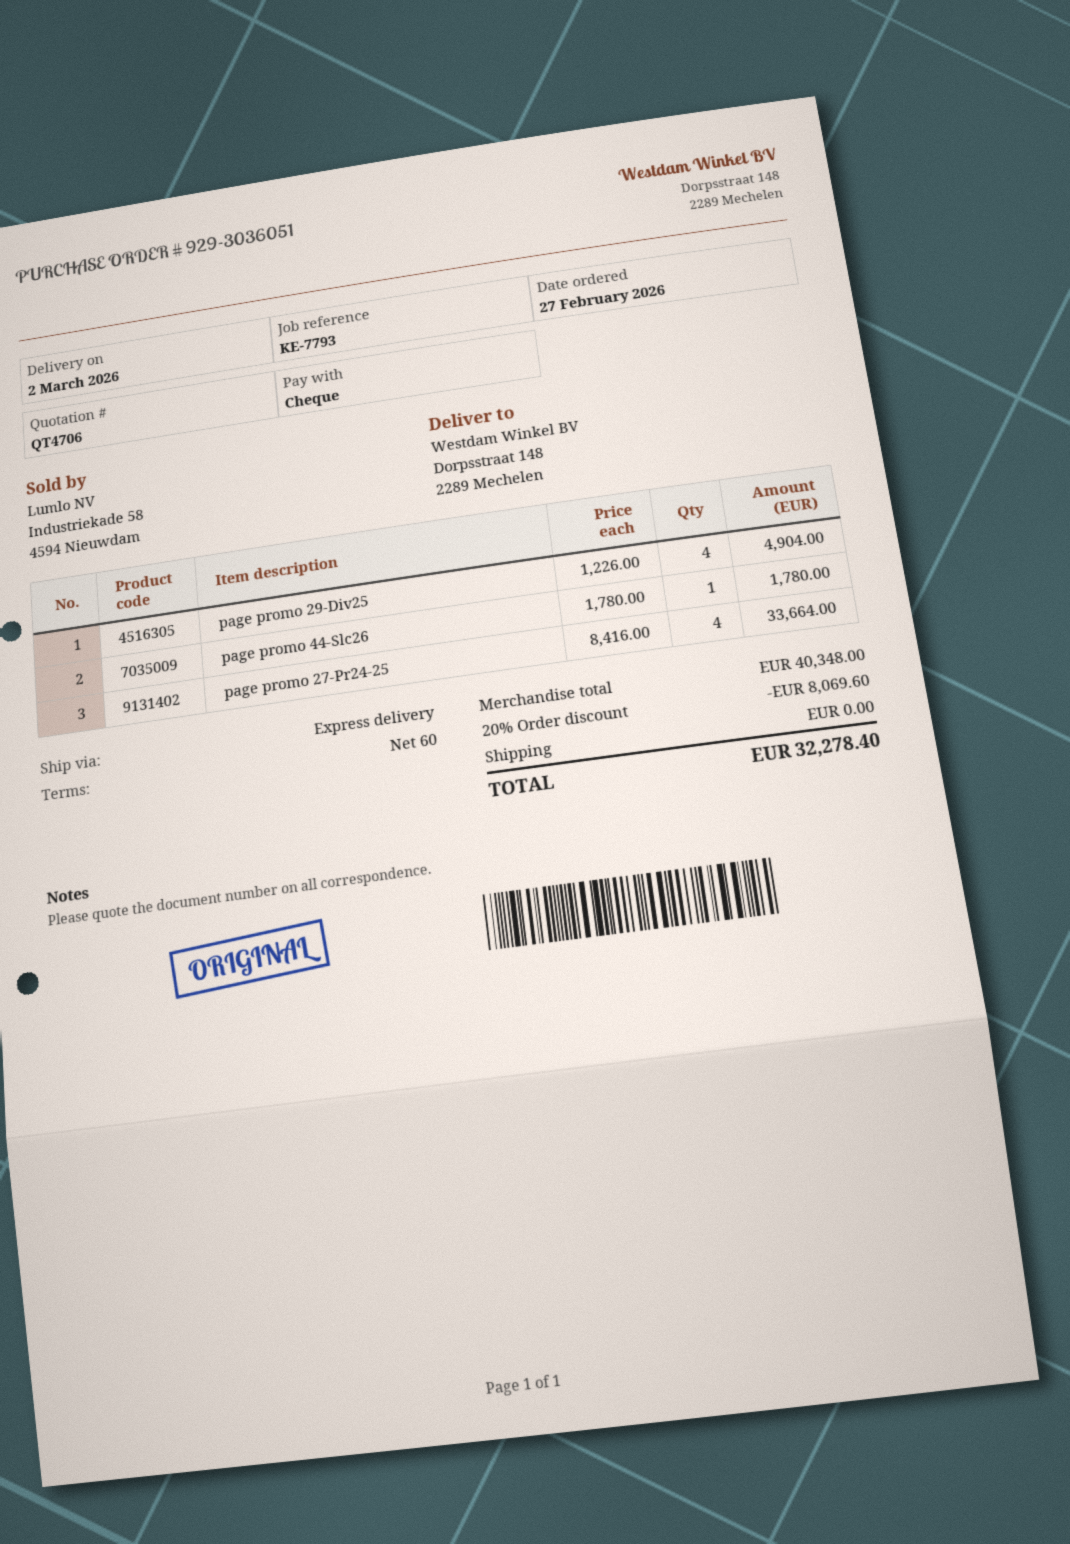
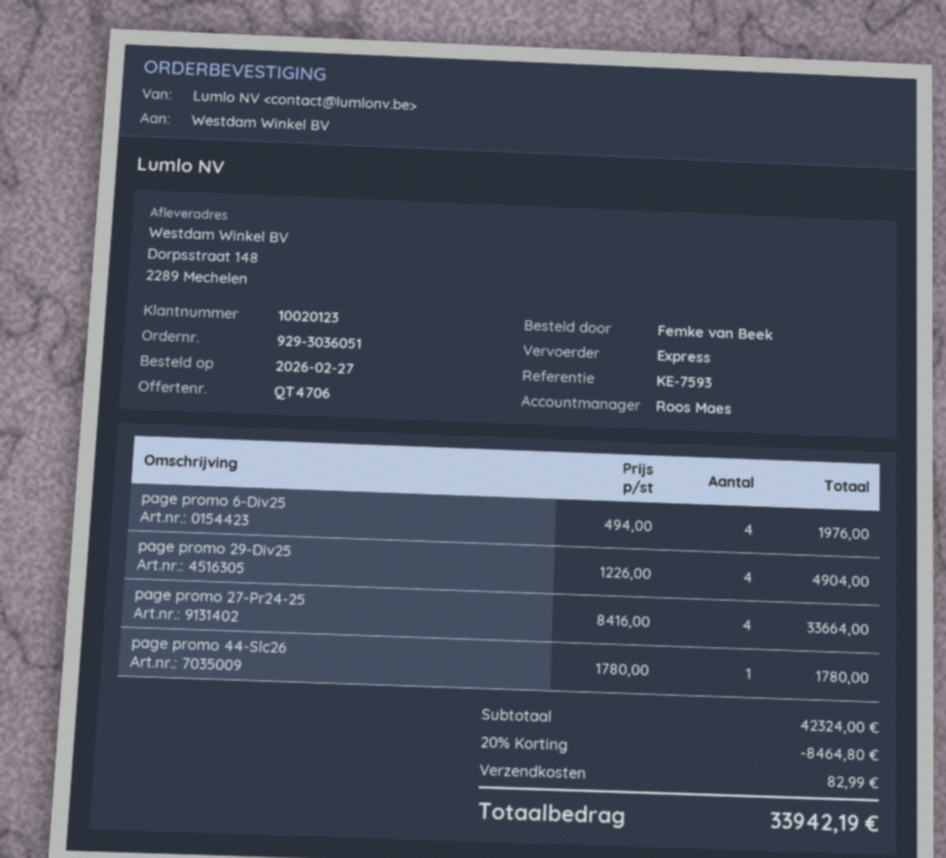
reference: KE-7793 -> KE-7593
page promo 6-Div25: none -> 4 x 494.00 = 1976.00
subtotal: 40348.00 -> 42324.00
discount: 20% = 8069.60 -> 20% = 8464.80
shipping: 0.00 -> 82.99
total: 32278.40 -> 33942.19

